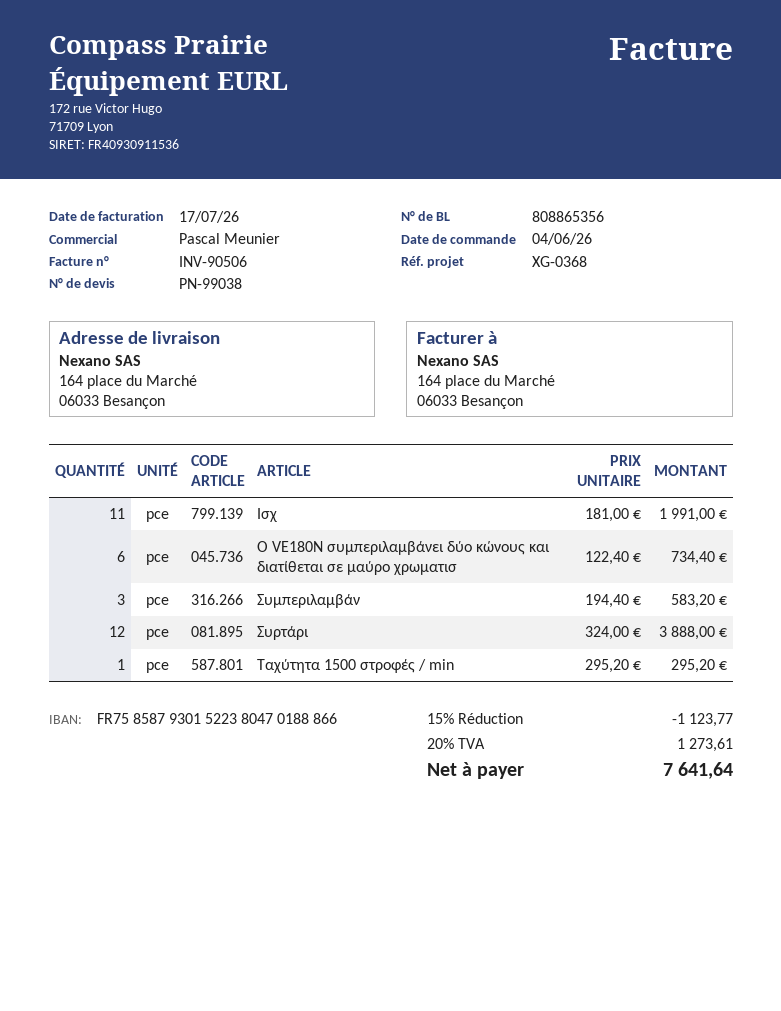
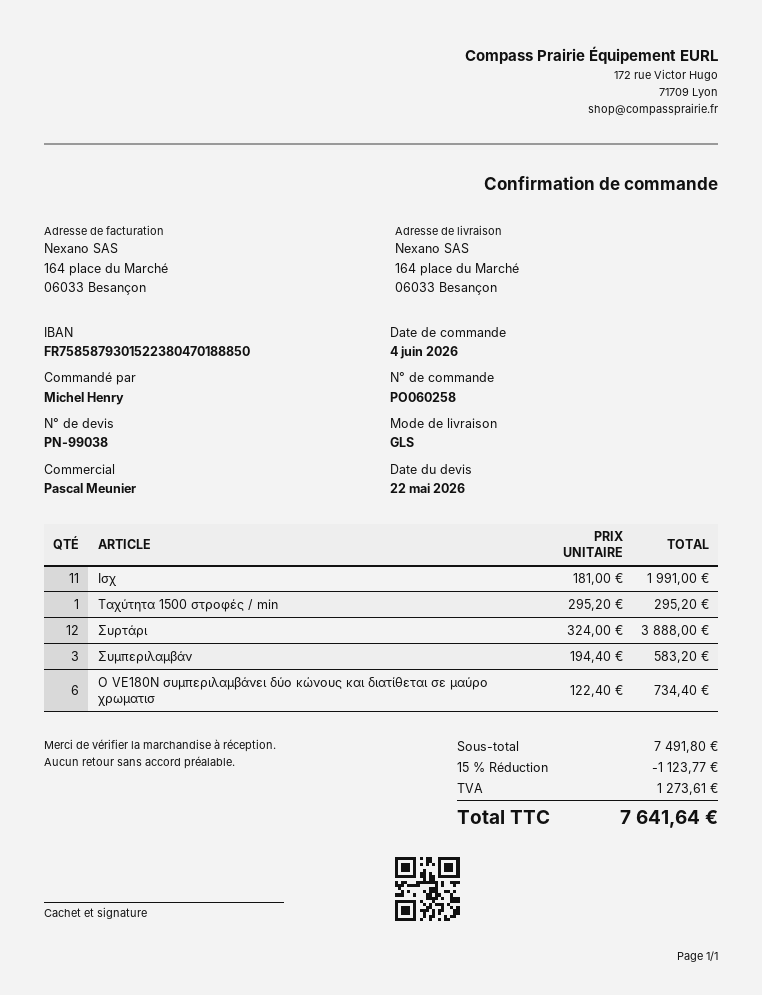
bank account: FR7585879301522380470188866 -> FR7585879301522380470188850

